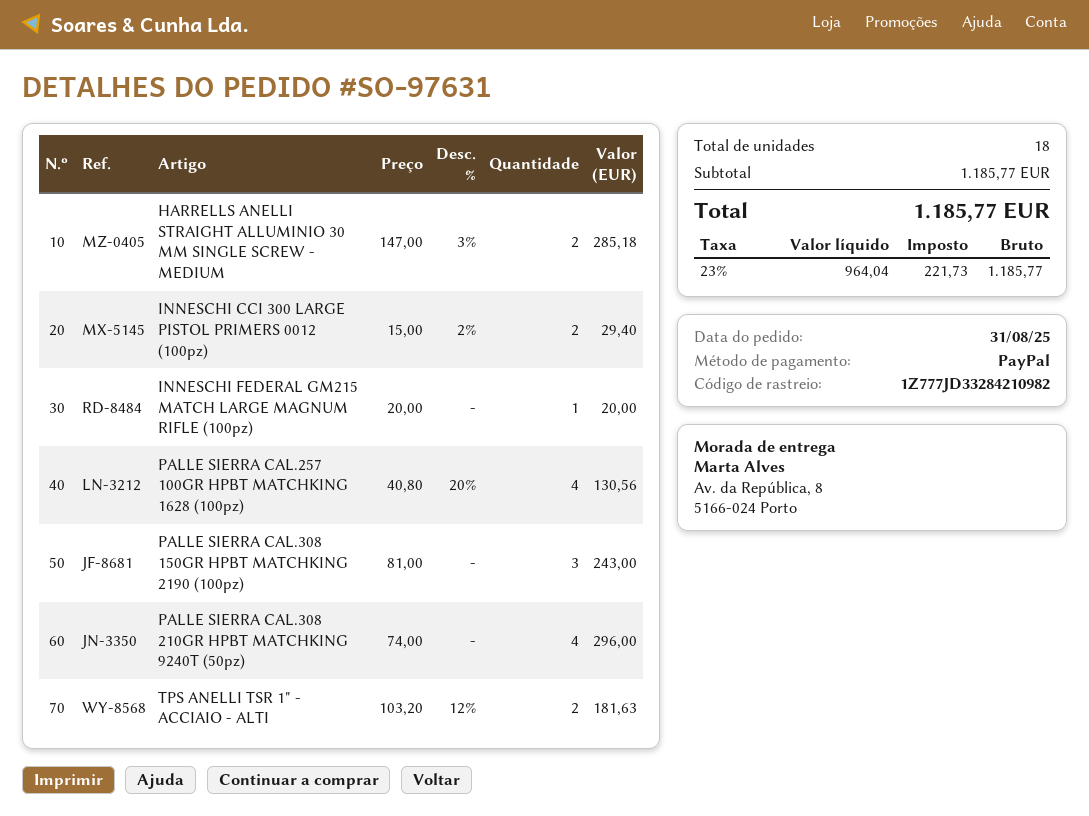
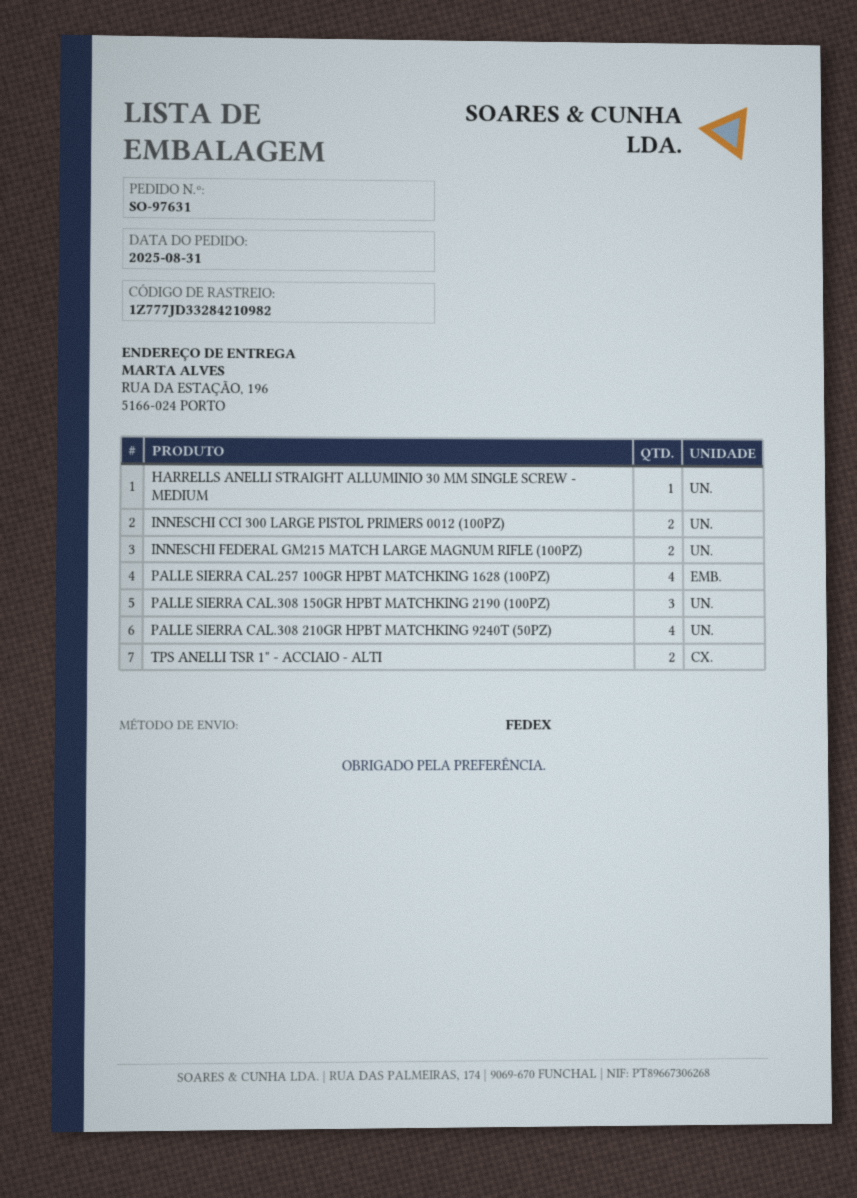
ship to: Av. da República, 8, 5166-024 Porto -> RUA DA ESTAÇÃO, 196, 5166-024 PORTO
HARRELLS ANELLI STRAIGHT ALLUMINIO 30 MM SINGLE SCREW - MEDIUM: 2 -> 1
INNESCHI FEDERAL GM215 MATCH LARGE MAGNUM RIFLE (100pz): 1 -> 2

